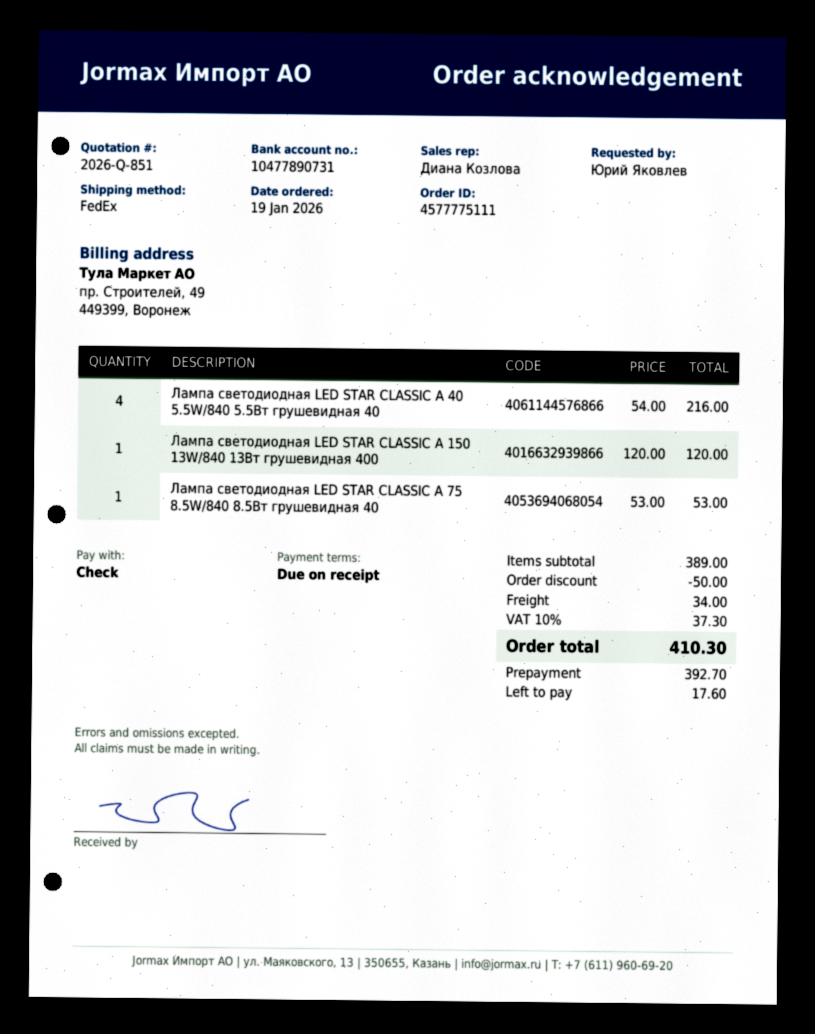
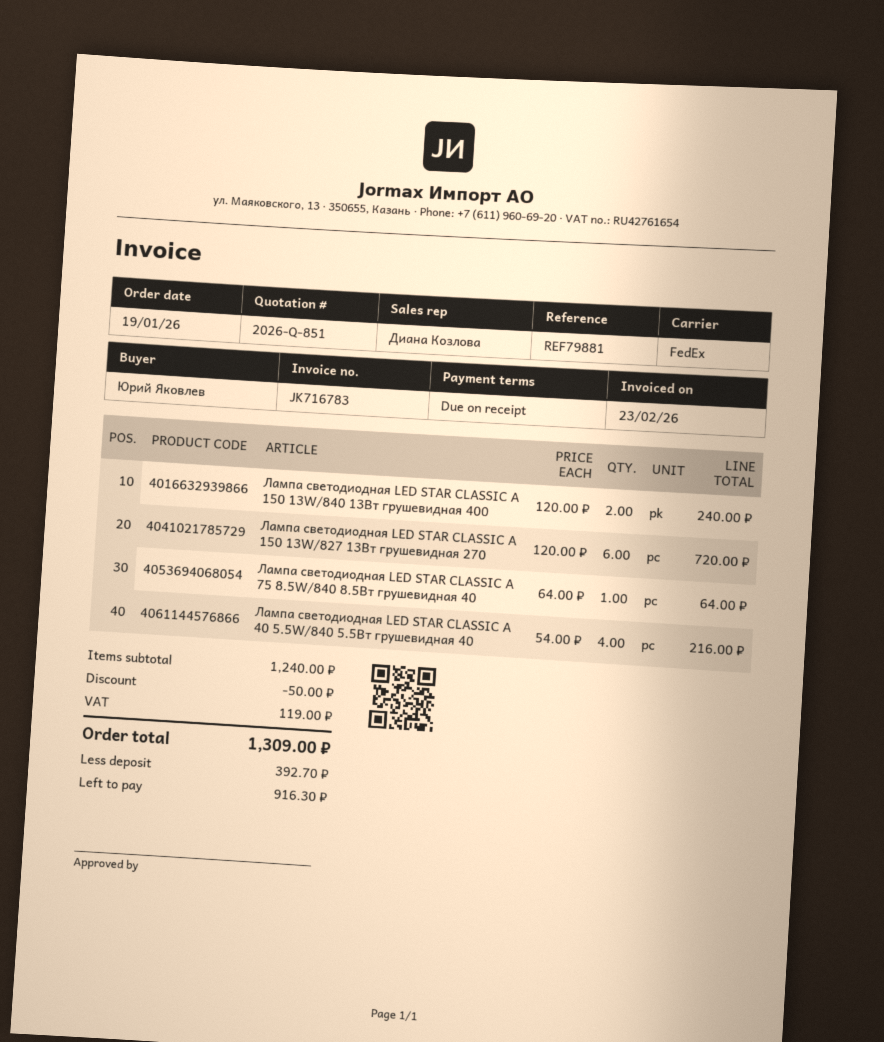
Лампа светодиодная LED STAR CLASSIC A 150 13W/840 13Вт грушевидная 400: 1 x 120.00 = 120.00 -> 2 x 120.00 = 240.00
Лампа светодиодная LED STAR CLASSIC A 75 8.5W/840 8.5Вт грушевидная 40: 1 x 53.00 = 53.00 -> 1 x 64.00 = 64.00
Лампа светодиодная LED STAR CLASSIC A 150 13W/827 13Вт грушевидная 270: none -> 6 x 120.00 = 720.00
subtotal: 389.00 -> 1240.00
shipping: 34.00 -> none
tax: 37.30 -> 119.00
total: 410.30 -> 1309.00
balance: 17.60 -> 916.30

